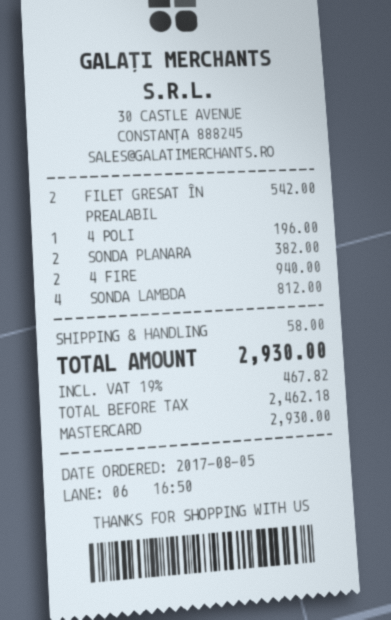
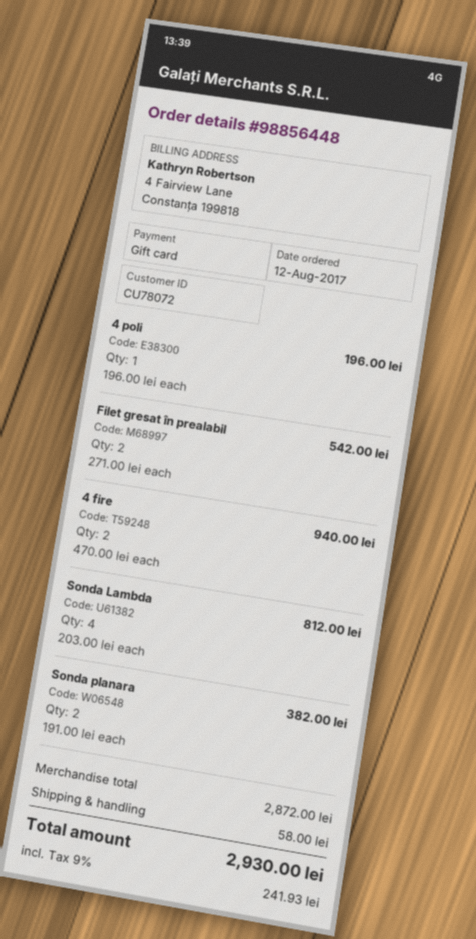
order date: 2017-08-05 -> 2017-08-12
payment method: Mastercard -> gift card
tax: 19% = 467.82 -> 9% = 241.93

